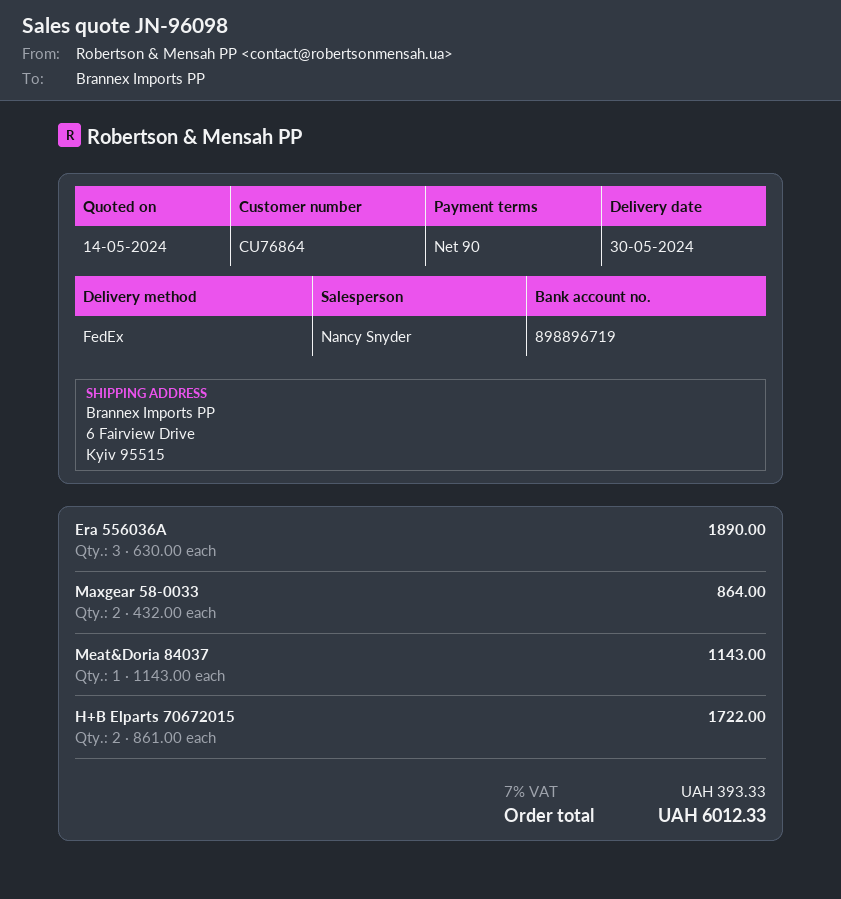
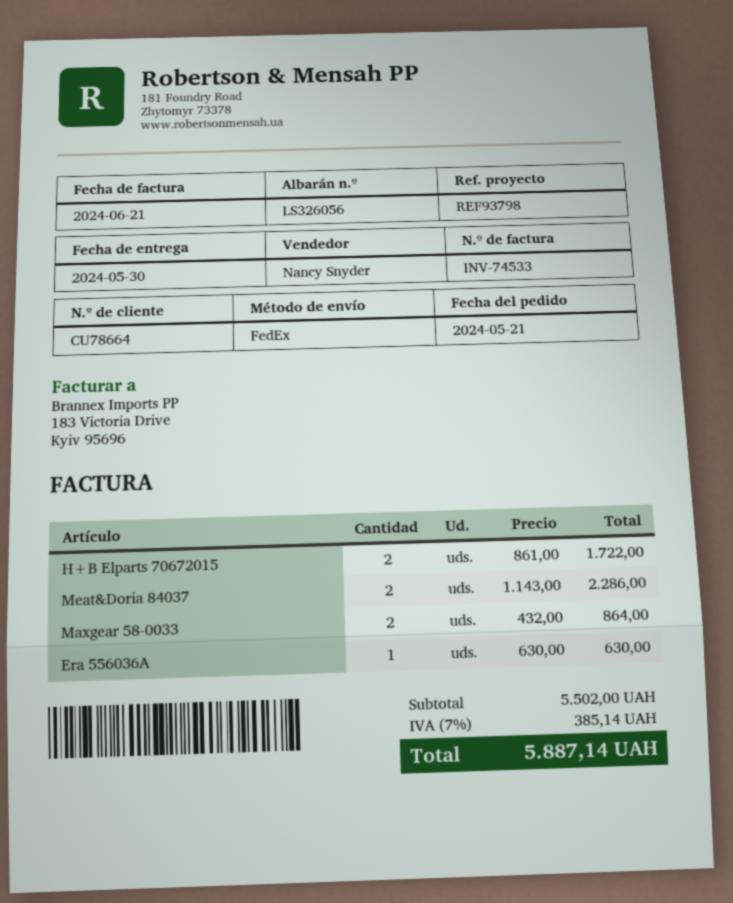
customer number: CU76864 -> CU78664
Era 556036A: 3 x 630.00 = 1890.00 -> 1 x 630.00 = 630.00
Meat&Doria 84037: 1 x 1143.00 = 1143.00 -> 2 x 1143.00 = 2286.00
tax: 7% = 393.33 -> 7% = 385.14
total: 6012.33 -> 5887.14

